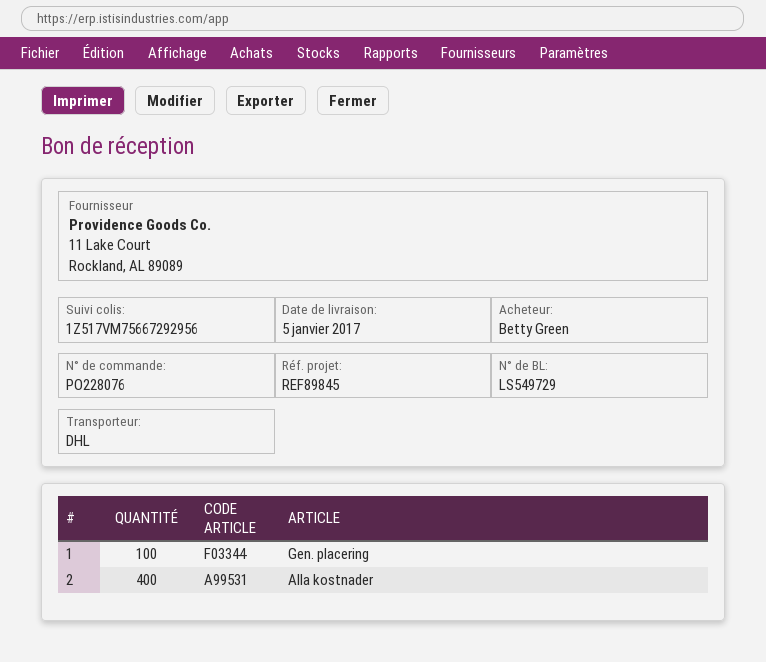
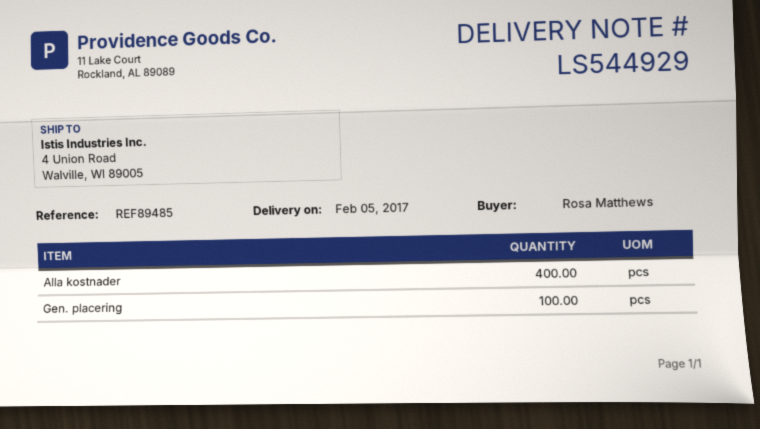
delivery note number: LS549729 -> LS544929
delivery date: 2017-01-05 -> 2017-02-05
reference: REF89845 -> REF89485
ordered by: Betty Green -> Rosa Matthews

